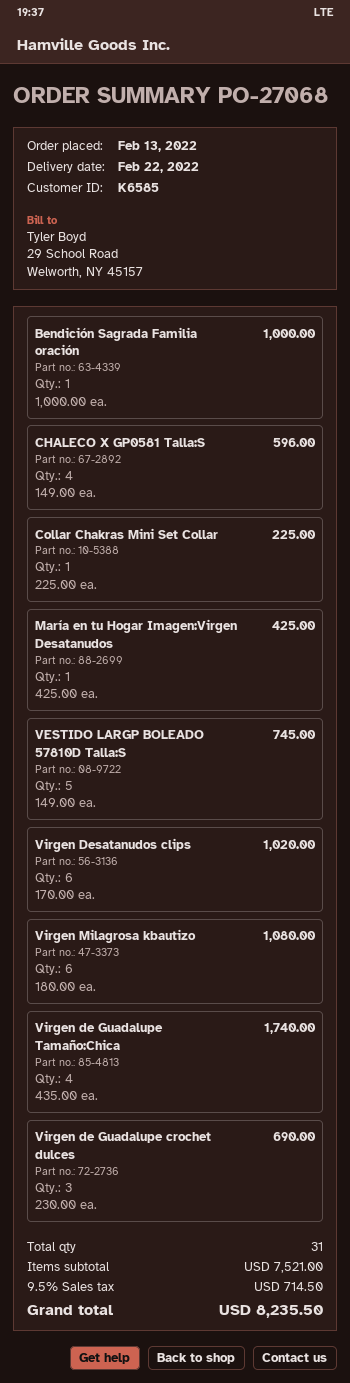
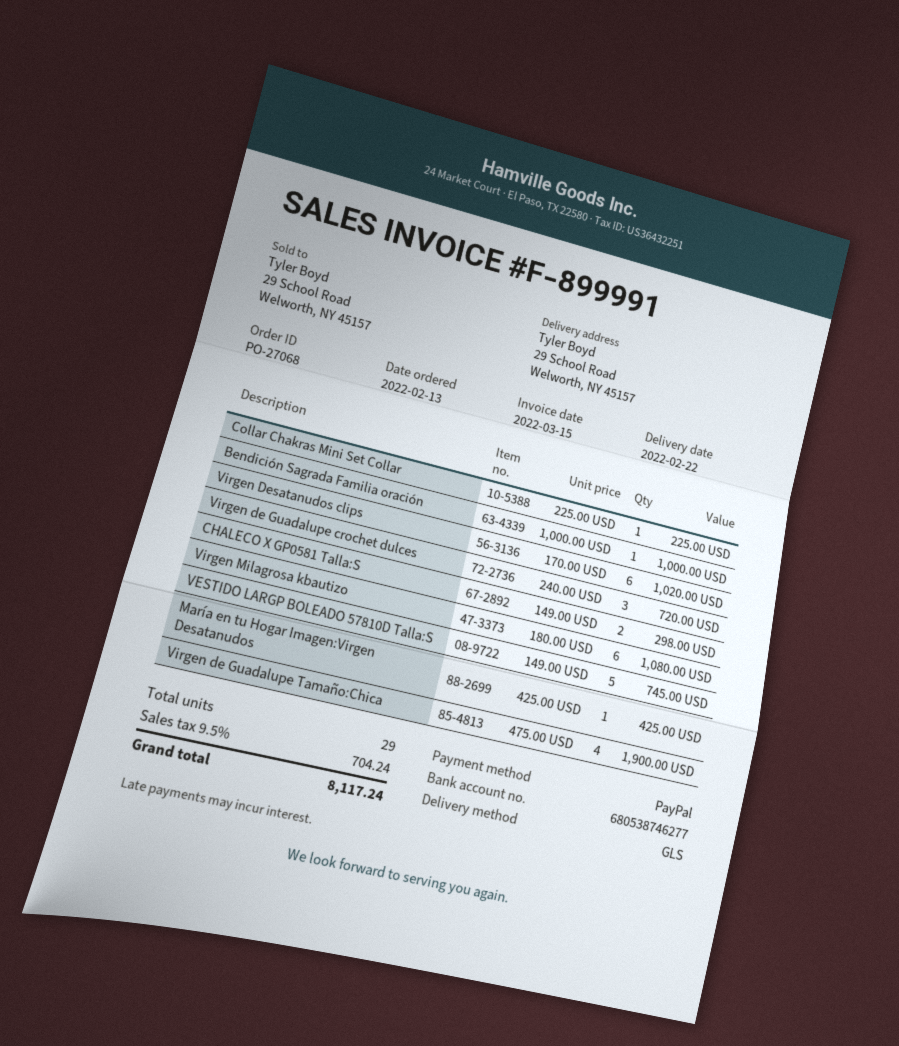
CHALECO X GP0581 Talla:S: 4 x 149.00 = 596.00 -> 2 x 149.00 = 298.00
Virgen de Guadalupe Tamaño:Chica: 4 x 435.00 = 1740.00 -> 4 x 475.00 = 1900.00
Virgen de Guadalupe crochet dulces: 3 x 230.00 = 690.00 -> 3 x 240.00 = 720.00
total quantity: 31 -> 29
tax: 9.5% = 714.50 -> 9.5% = 704.24
total: 8235.50 -> 8117.24

